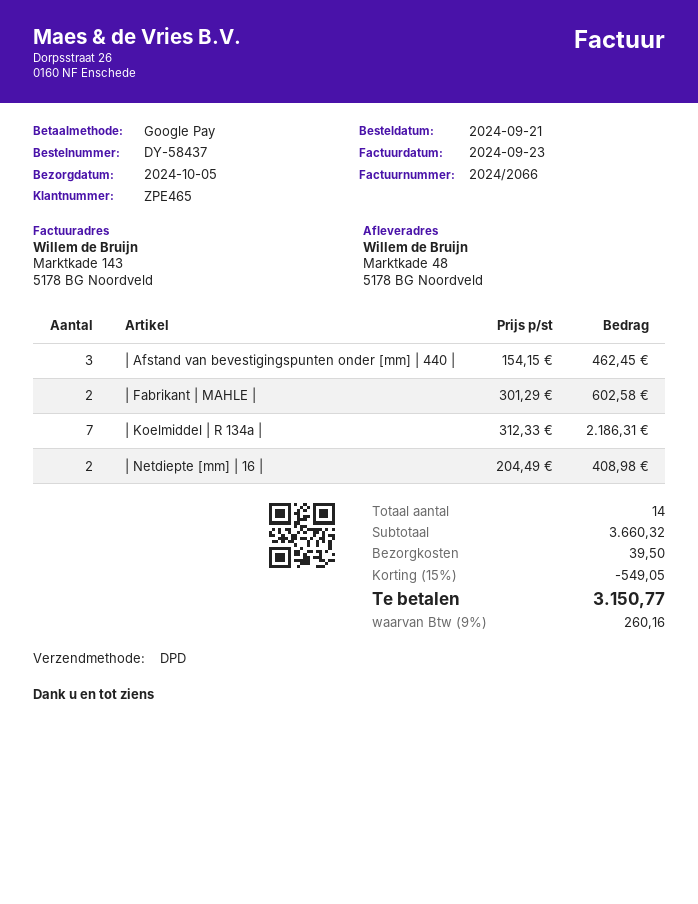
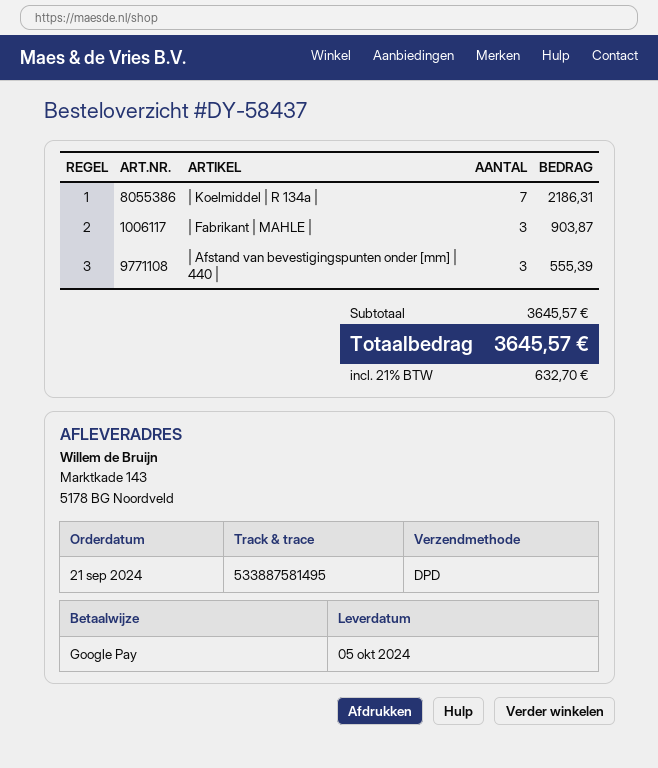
ship to: Marktkade 48, 5178 BG Noordveld -> Marktkade 143, 5178 BG Noordveld
| Afstand van bevestigingspunten onder [mm] | 440 |: 3 for 462.45 -> 3 for 555.39
| Fabrikant | MAHLE |: 2 for 602.58 -> 3 for 903.87
| Netdiepte [mm] | 16 |: 2 for 408.98 -> none
subtotal: 3660.32 -> 3645.57
discount: 15% = 549.05 -> none
shipping: 39.50 -> none
tax: 9% = 260.16 -> 21% = 632.70
total: 3150.77 -> 3645.57

